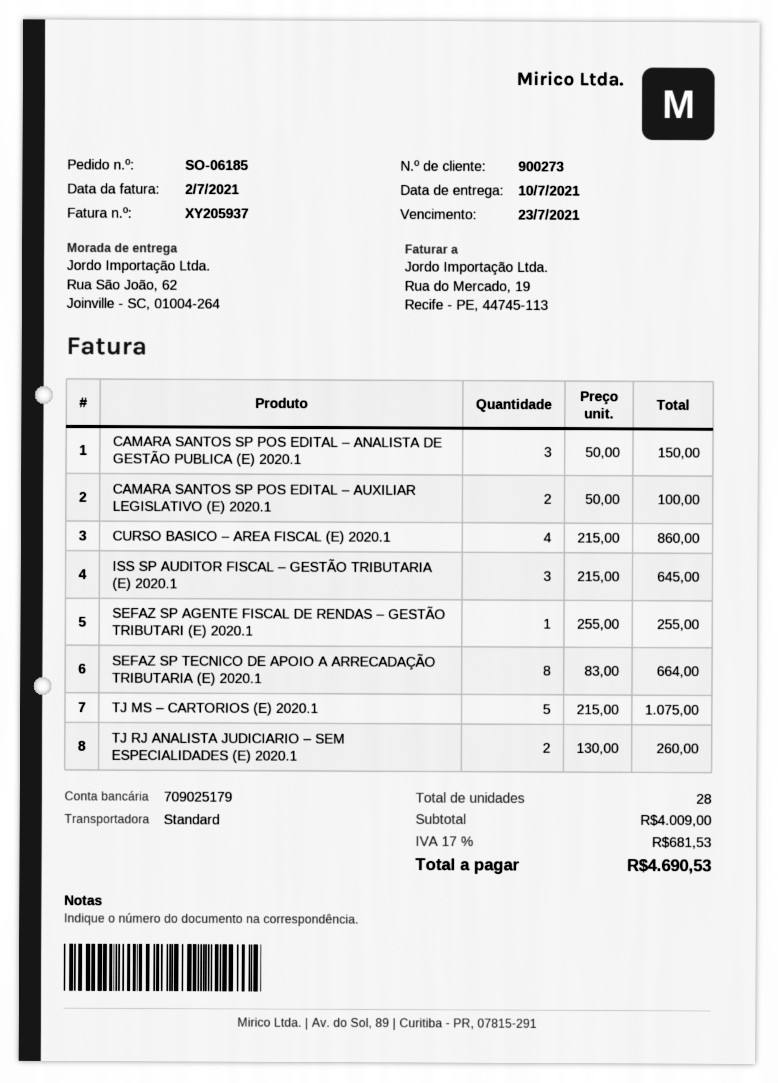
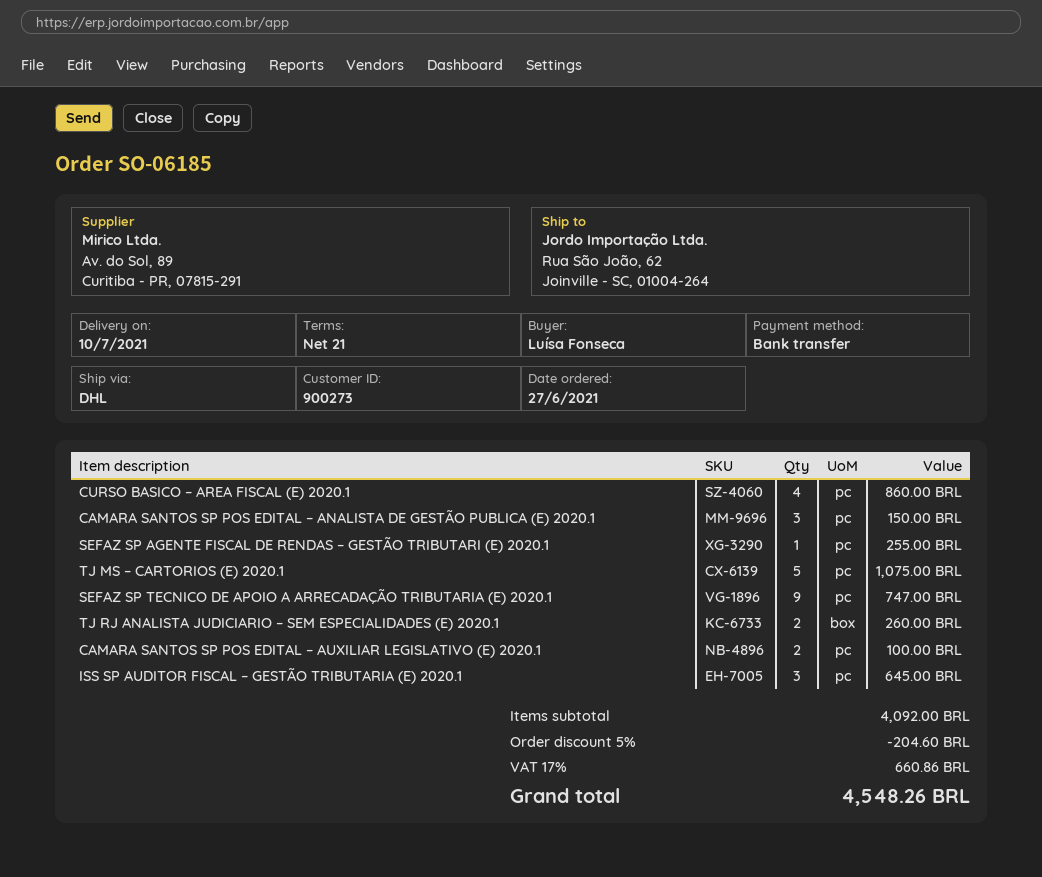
shipping method: standard -> DHL
SEFAZ SP TECNICO DE APOIO A ARRECADAÇÃO TRIBUTARIA (E) 2020.1: 8 for 664.00 -> 9 for 747.00
subtotal: 4009.00 -> 4092.00
discount: none -> 5% = 204.60
tax: 17% = 681.53 -> 17% = 660.86
total: 4690.53 -> 4548.26

